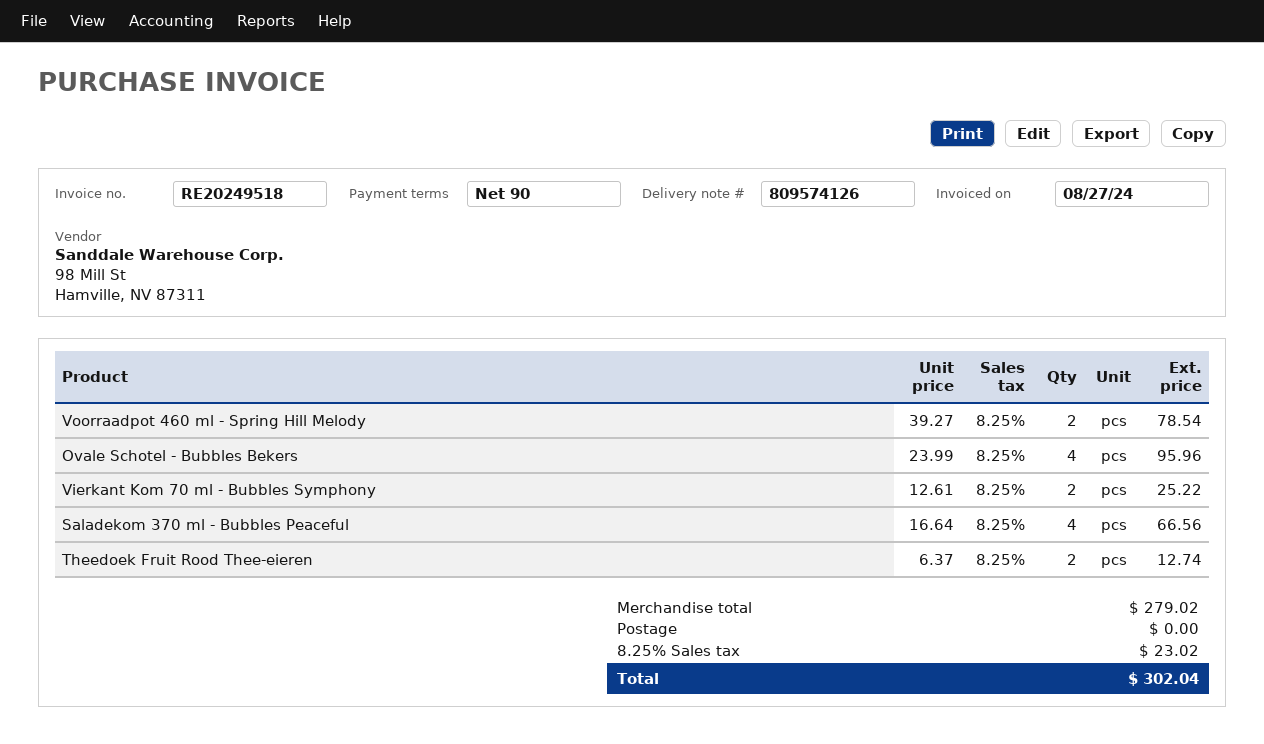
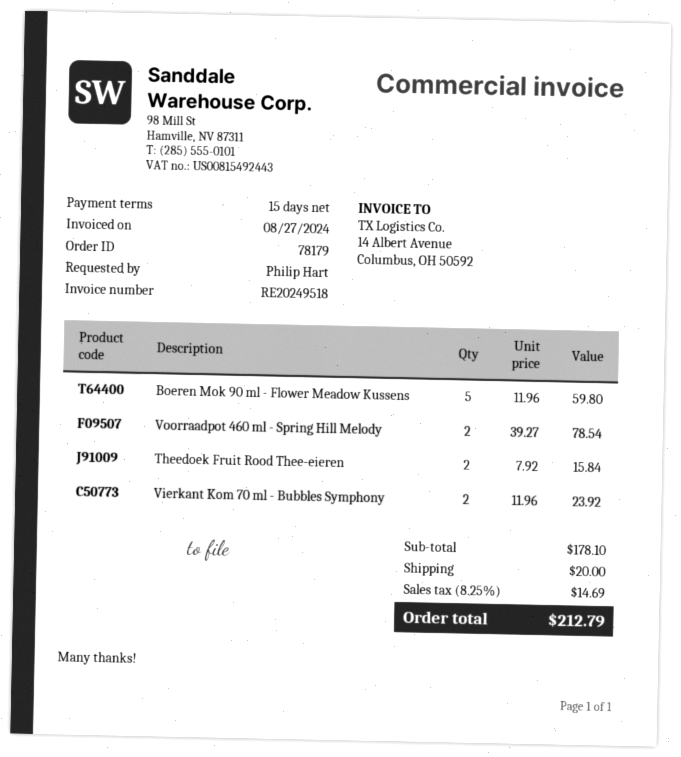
payment terms: 90 days -> 15 days
Ovale Schotel - Bubbles Bekers: 4 x 23.99 = 95.96 -> none
Vierkant Kom 70 ml - Bubbles Symphony: 2 x 12.61 = 25.22 -> 2 x 11.96 = 23.92
Saladekom 370 ml - Bubbles Peaceful: 4 x 16.64 = 66.56 -> none
Theedoek Fruit Rood Thee-eieren: 2 x 6.37 = 12.74 -> 2 x 7.92 = 15.84
Boeren Mok 90 ml - Flower Meadow Kussens: none -> 5 x 11.96 = 59.80
subtotal: 279.02 -> 178.10
shipping: 0.00 -> 20.00
tax: 8.25% = 23.02 -> 8.25% = 14.69
total: 302.04 -> 212.79

